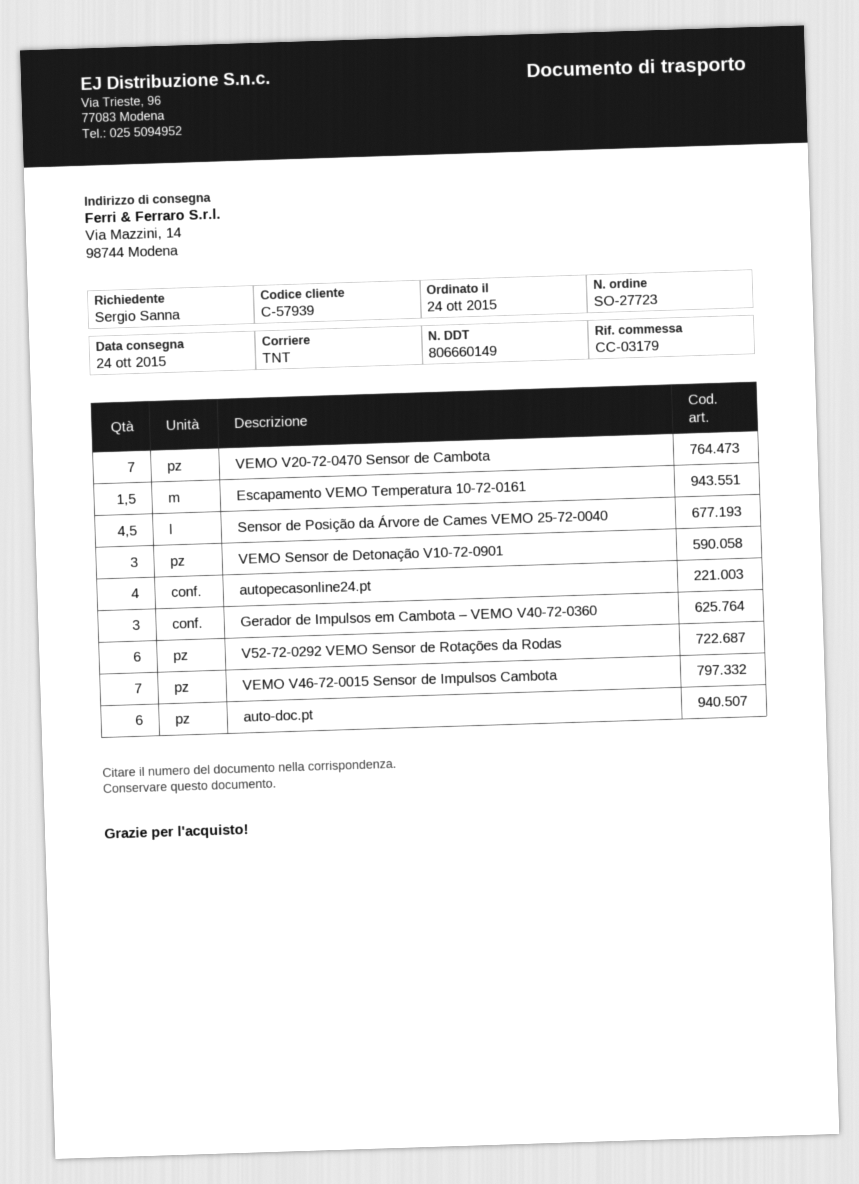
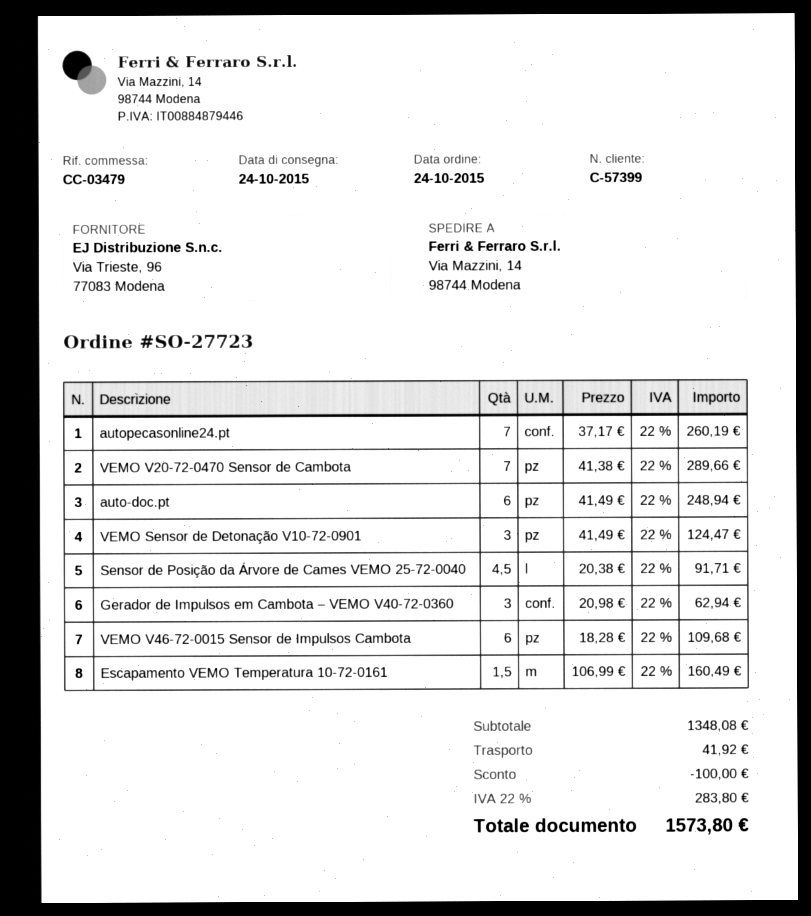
customer number: C-57939 -> C-57399
reference: CC-03179 -> CC-03479
autopecasonline24.pt: 4 -> 7
V52‑72‑0292 VEMO Sensor de Rotações da Rodas: 6 -> none
VEMO V46-72-0015 Sensor de Impulsos Cambota: 7 -> 6

